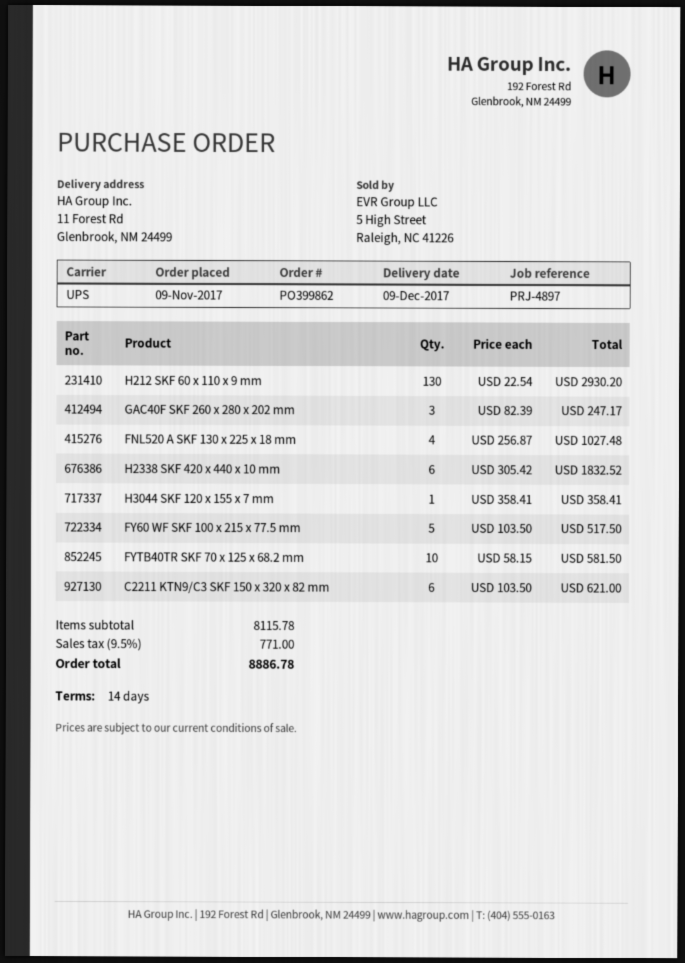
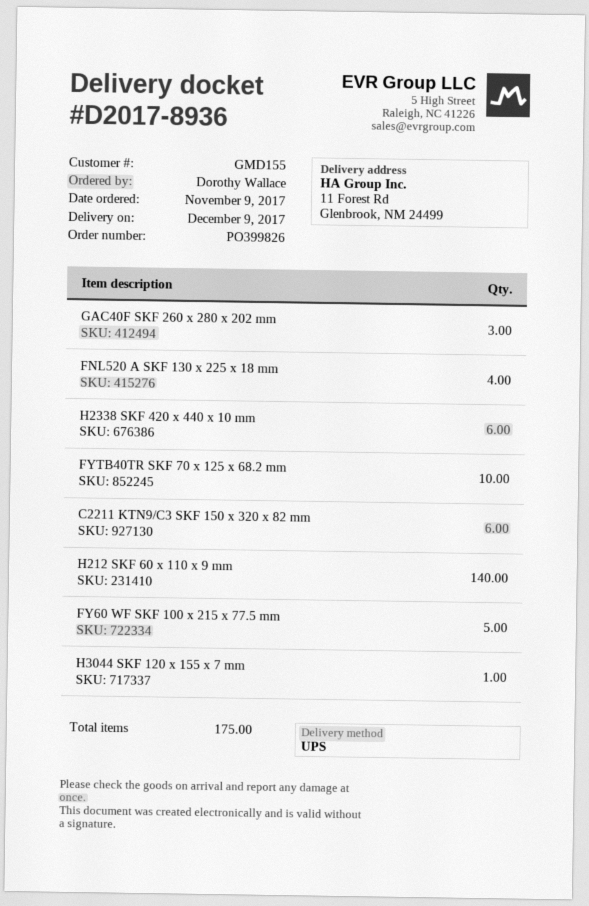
order number: PO399862 -> PO399826
H212 SKF 60 x 110 x 9 mm: 130 -> 140

